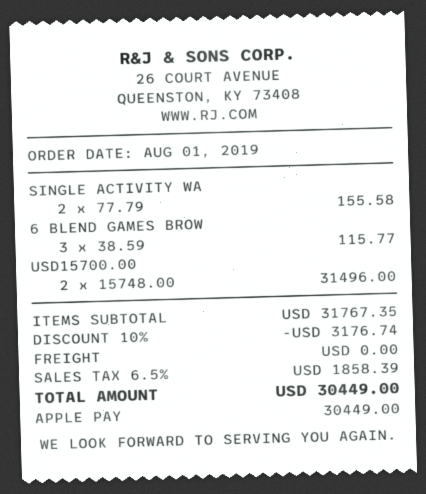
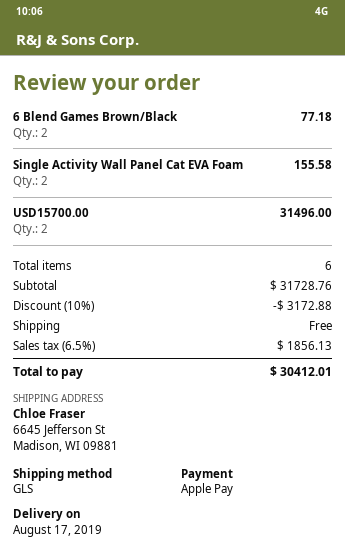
6 BLEND GAMES BROW: 3 for 115.77 -> 2 for 77.18
subtotal: 31767.35 -> 31728.76
discount: 10% = 3176.74 -> 10% = 3172.88
tax: 6.5% = 1858.39 -> 6.5% = 1856.13
total: 30449.00 -> 30412.01

